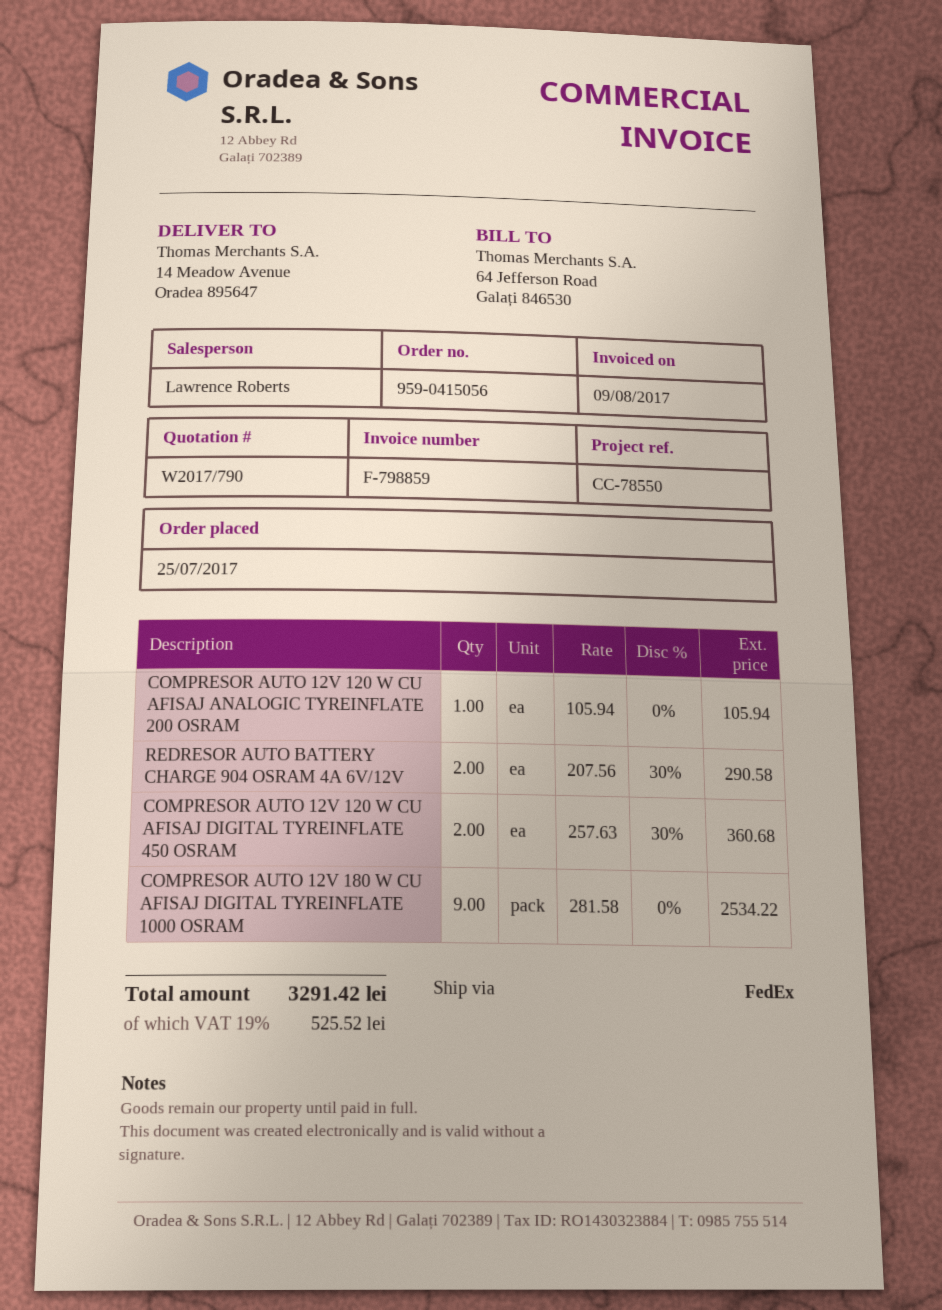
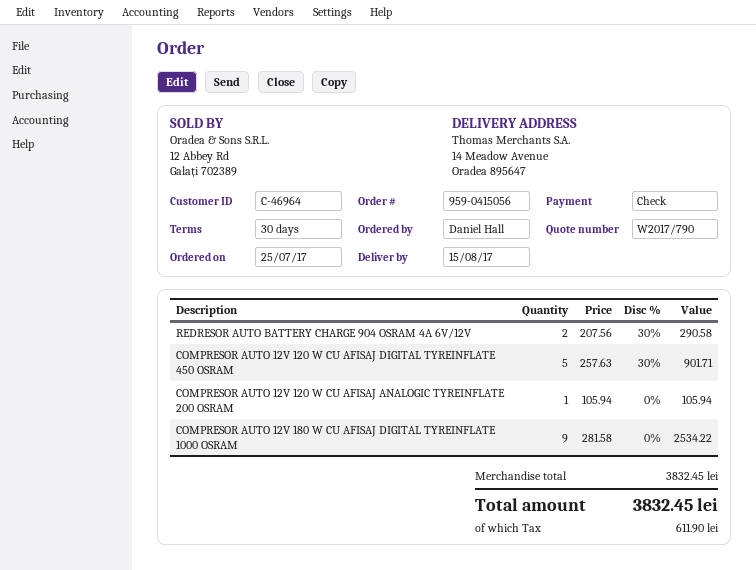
COMPRESOR AUTO 12V 120 W CU AFISAJ DIGITAL TYREINFLATE 450 OSRAM: 2 x 257.63 - 30% = 360.68 -> 5 x 257.63 - 30% = 901.71
tax: 525.52 -> 611.90
total: 3291.42 -> 3832.45

